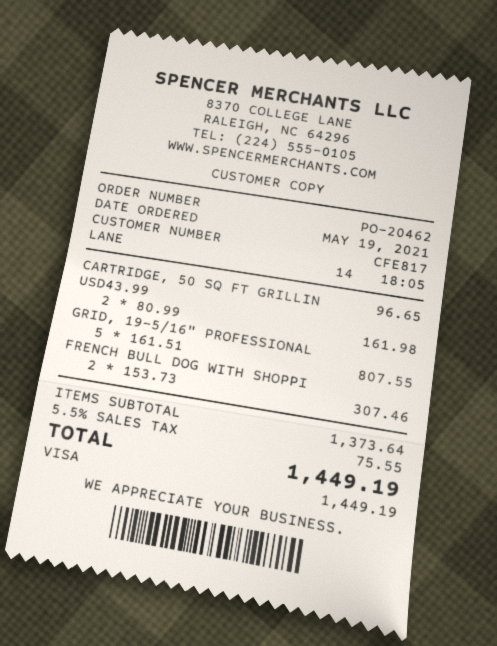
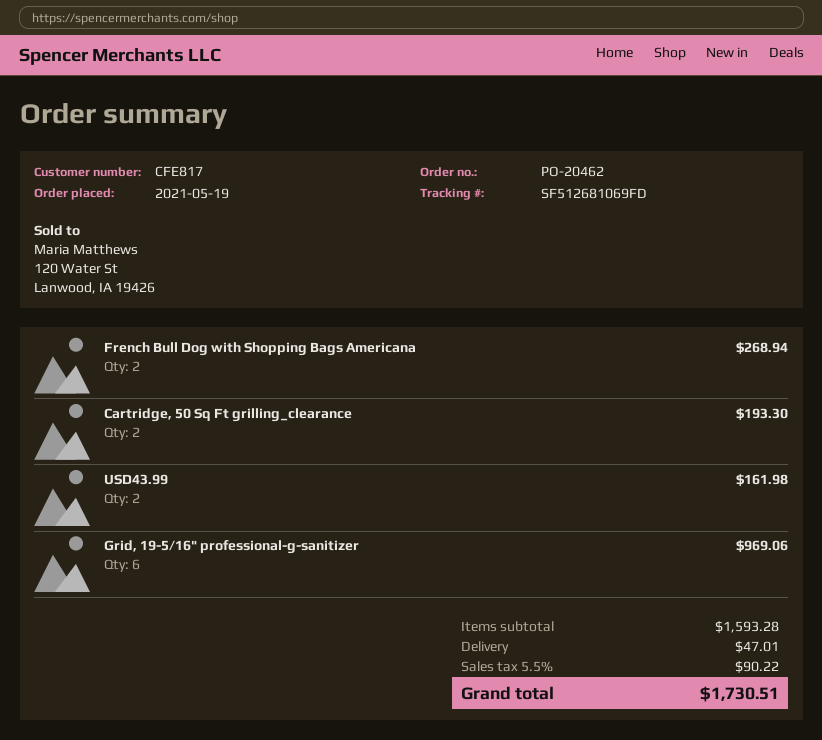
CARTRIDGE, 50 SQ FT GRILLIN: 1 for 96.65 -> 2 for 193.30
GRID, 19-5/16" PROFESSIONAL: 5 for 807.55 -> 6 for 969.06
FRENCH BULL DOG WITH SHOPPI: 2 for 307.46 -> 2 for 268.94
subtotal: 1373.64 -> 1593.28
shipping: none -> 47.01
tax: 5.5% = 75.55 -> 5.5% = 90.22
total: 1449.19 -> 1730.51

